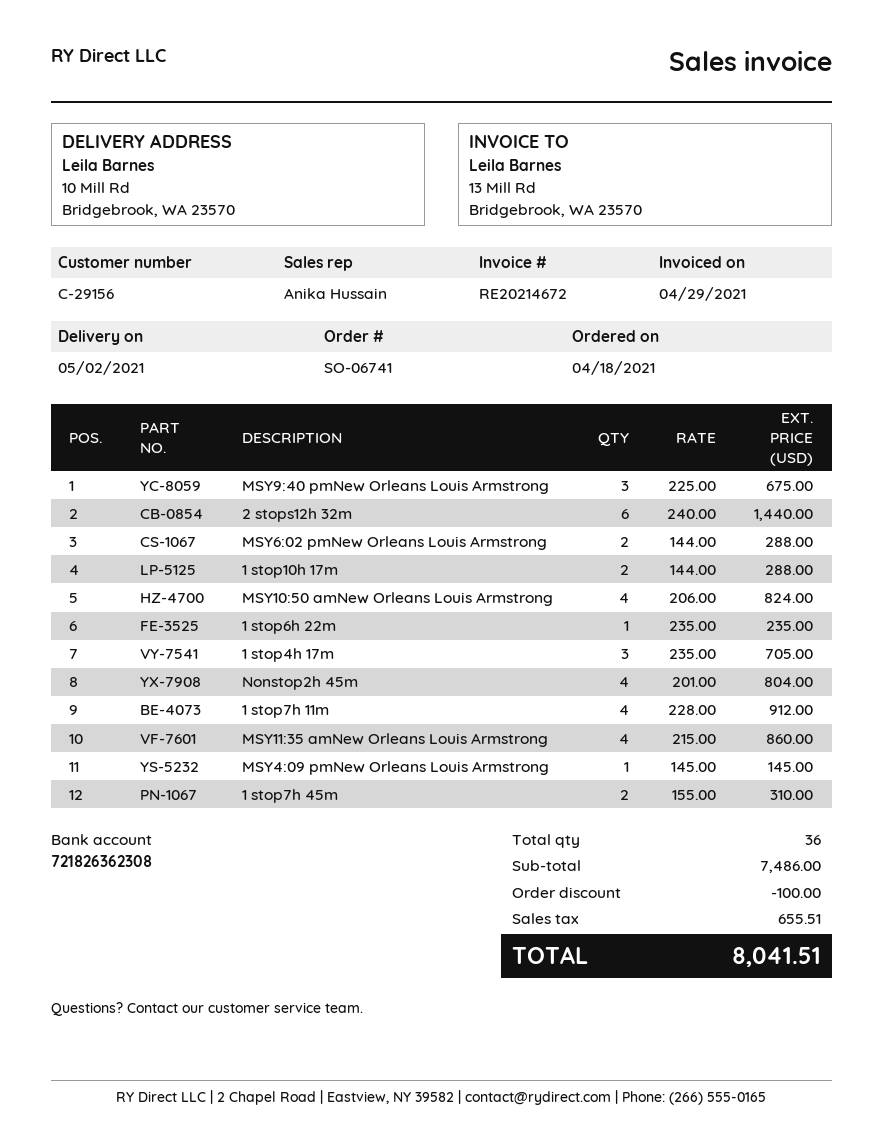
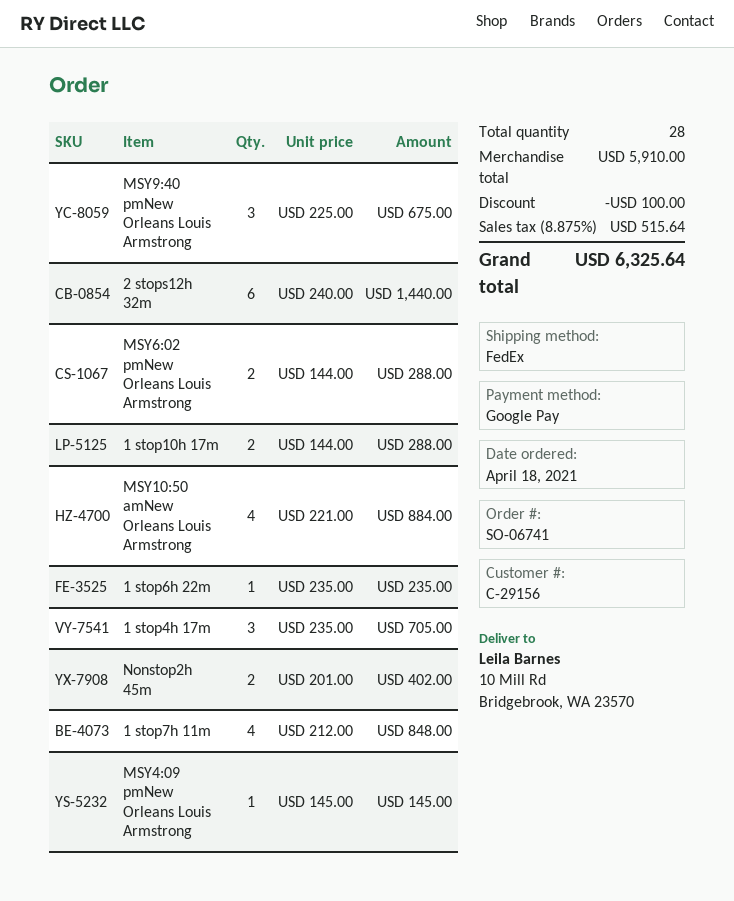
MSY10:50 amNew Orleans Louis Armstrong: 4 x 206.00 = 824.00 -> 4 x 221.00 = 884.00
Nonstop2h 45m: 4 x 201.00 = 804.00 -> 2 x 201.00 = 402.00
1 stop7h 11m: 4 x 228.00 = 912.00 -> 4 x 212.00 = 848.00
MSY11:35 amNew Orleans Louis Armstrong: 4 x 215.00 = 860.00 -> none
1 stop7h 45m: 2 x 155.00 = 310.00 -> none
total quantity: 36 -> 28
subtotal: 7486.00 -> 5910.00
tax: 655.51 -> 515.64
total: 8041.51 -> 6325.64

